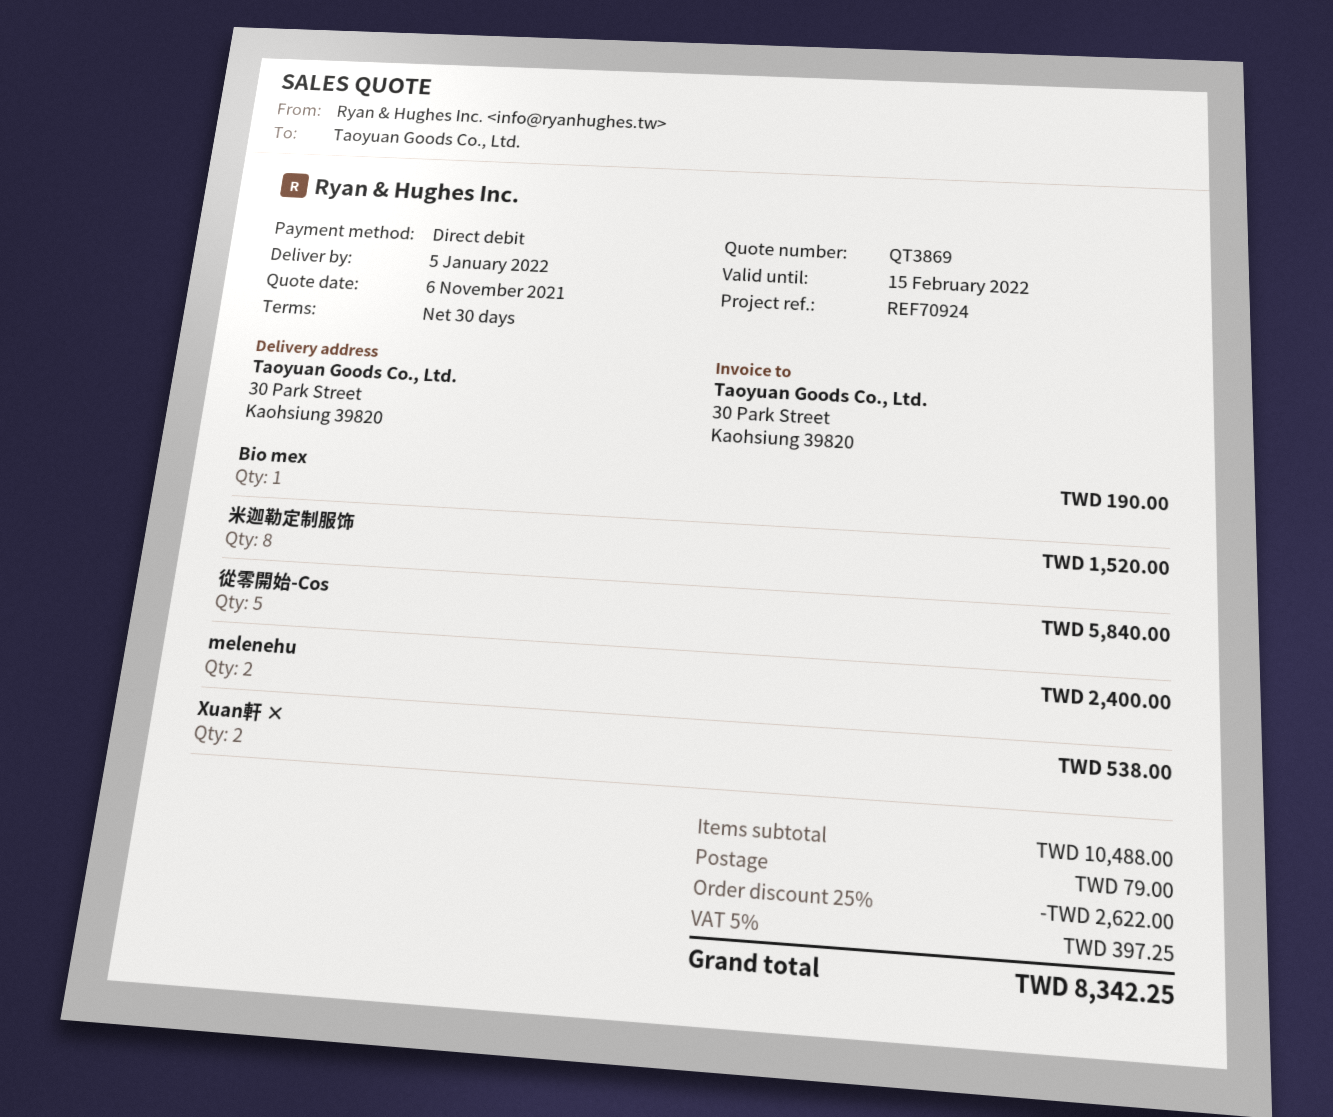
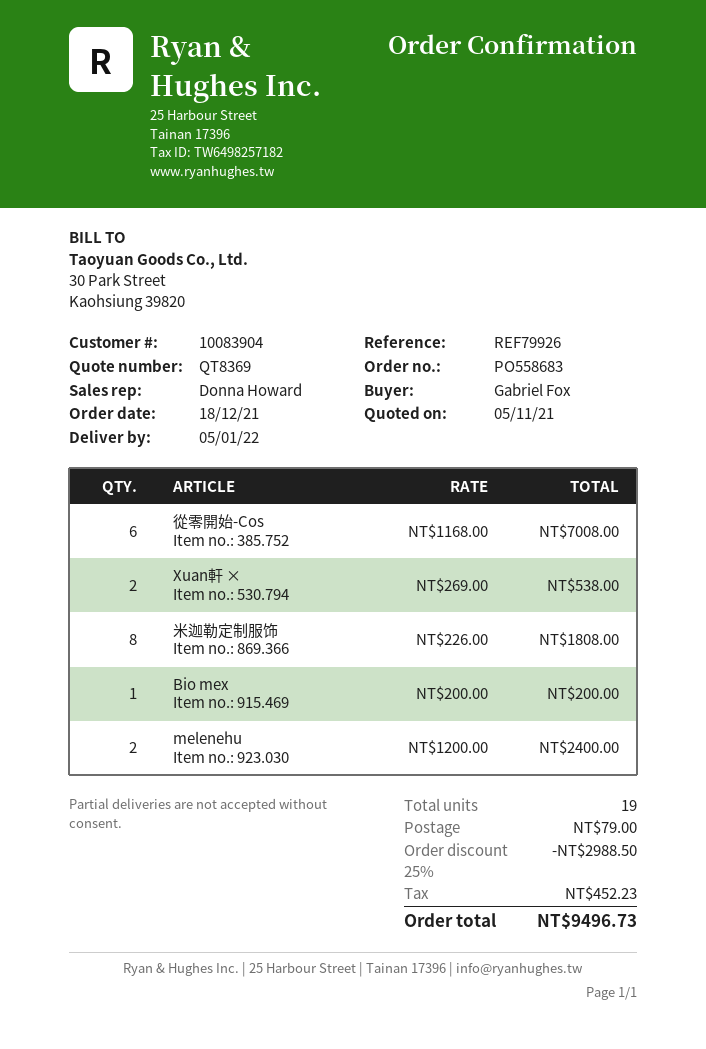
quote number: QT3869 -> QT8369
quote date: 2021-11-06 -> 2021-11-05
reference: REF70924 -> REF79926
Bio mex: 1 for 190.00 -> 1 for 200.00
米迦勒定制服饰: 8 for 1520.00 -> 8 for 1808.00
從零開始-Cos: 5 for 5840.00 -> 6 for 7008.00
discount: 25% = 2622.00 -> 25% = 2988.50
tax: 397.25 -> 452.23
total: 8342.25 -> 9496.73

